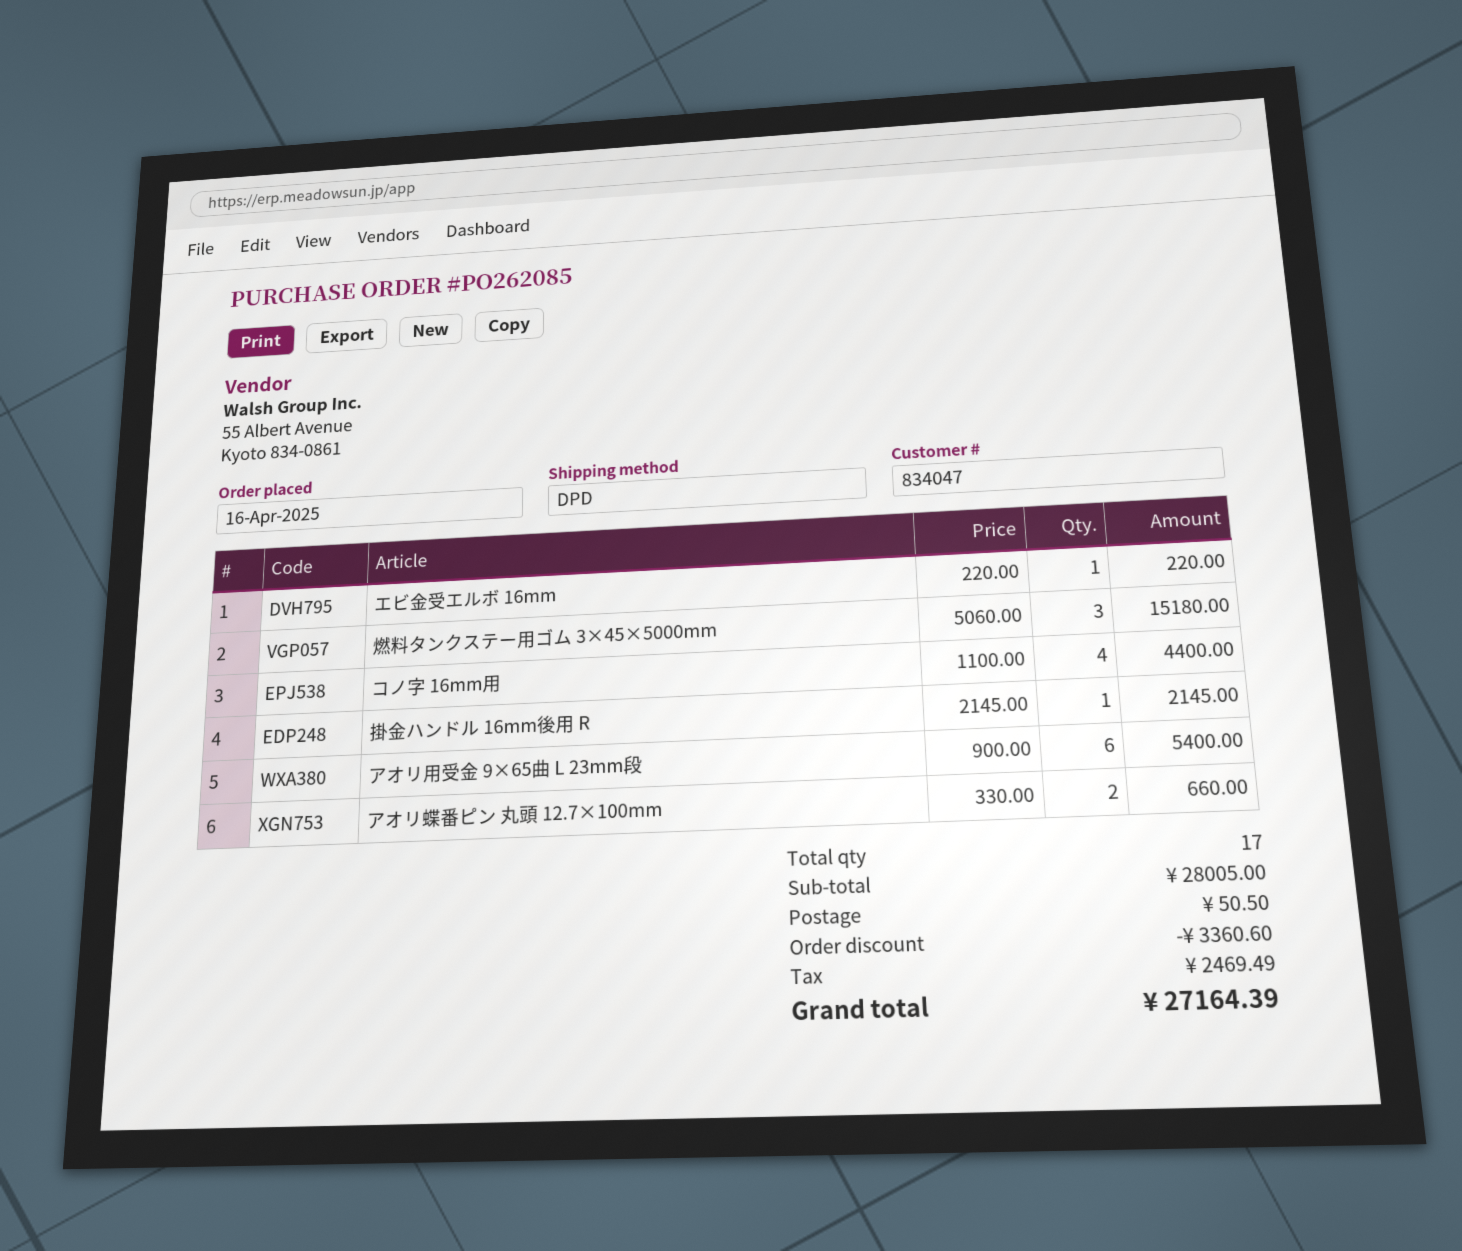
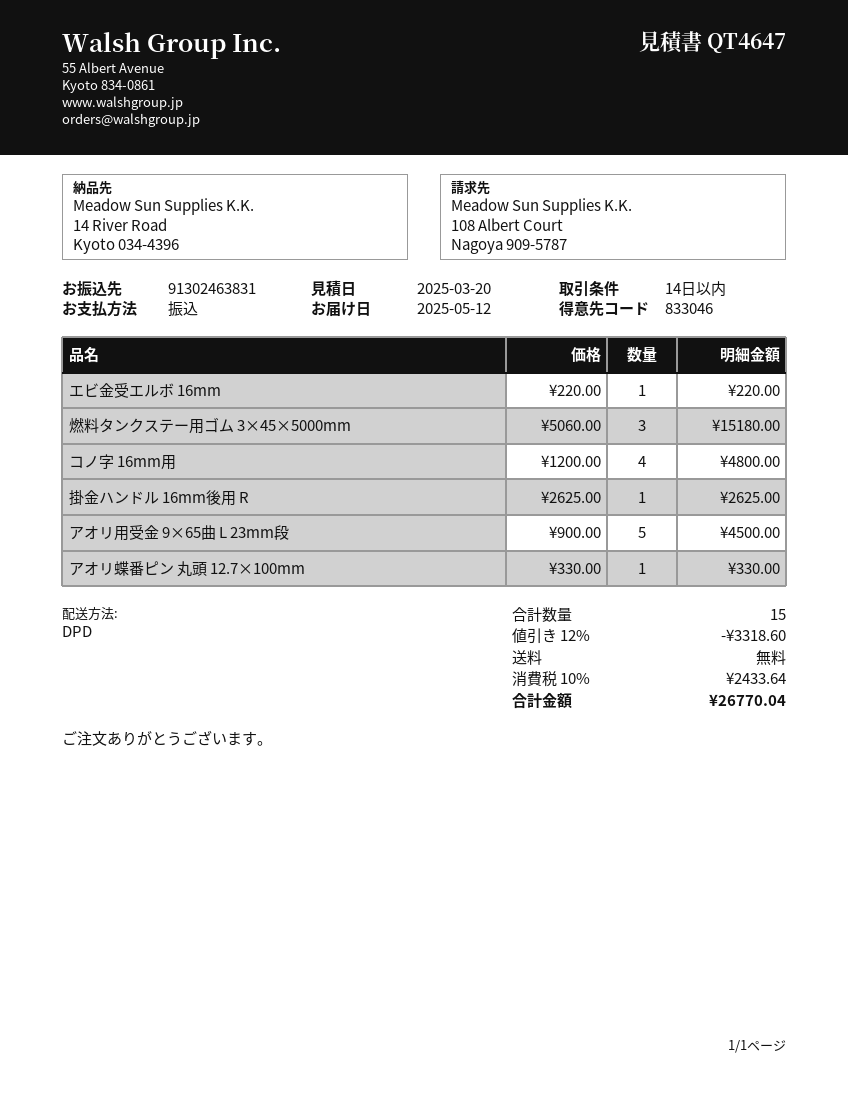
customer number: 834047 -> 833046
コノ字 16mm用: 4 x 1100.00 = 4400.00 -> 4 x 1200.00 = 4800.00
掛金ハンドル 16mm後用 R: 1 x 2145.00 = 2145.00 -> 1 x 2625.00 = 2625.00
アオリ用受金 9×65曲 L 23mm段: 6 x 900.00 = 5400.00 -> 5 x 900.00 = 4500.00
アオリ蝶番ピン 丸頭 12.7×100mm: 2 x 330.00 = 660.00 -> 1 x 330.00 = 330.00
total quantity: 17 -> 15
discount: 3360.60 -> 3318.60
shipping: 50.50 -> 0.00
tax: 2469.49 -> 2433.64
total: 27164.39 -> 26770.04

